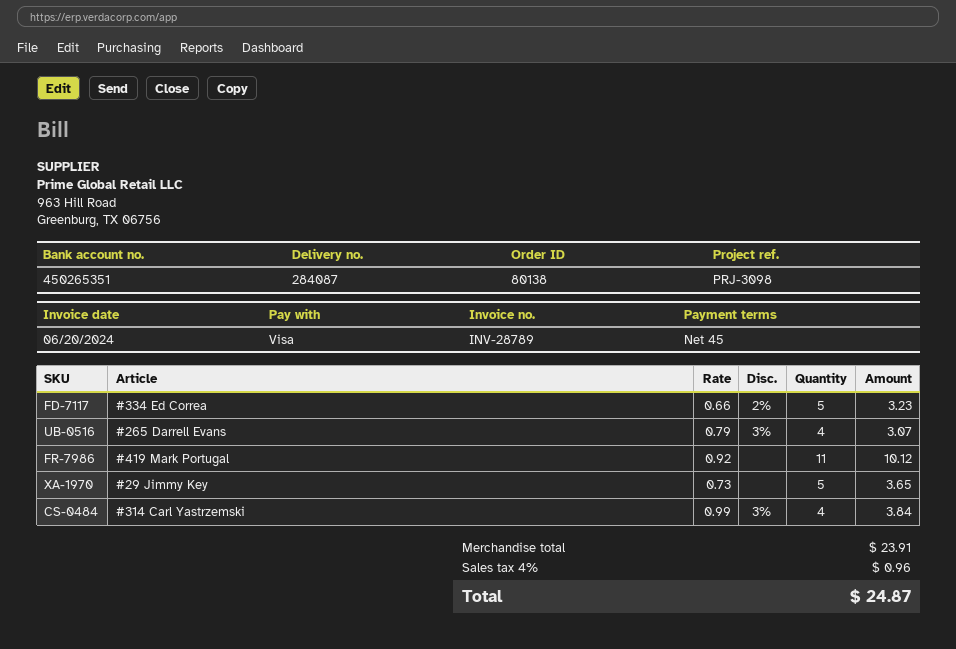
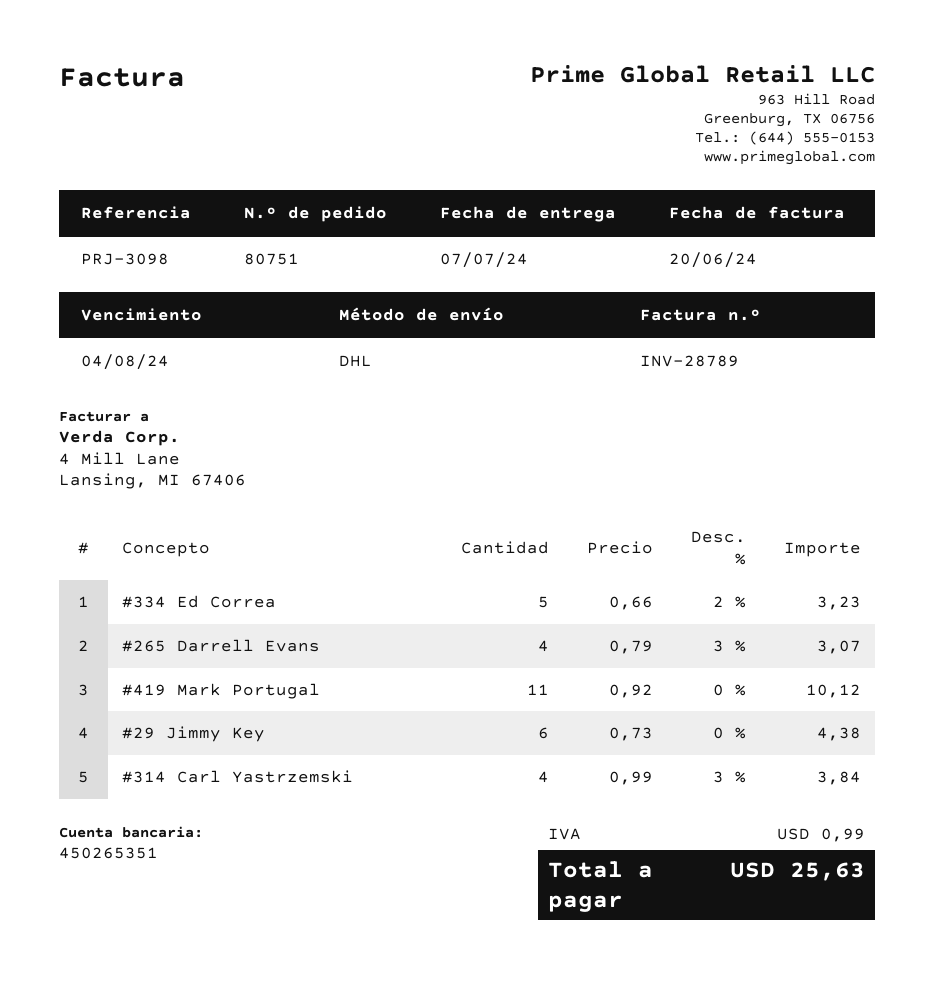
order number: 80138 -> 80751
#29 Jimmy Key: 5 x 0.73 = 3.65 -> 6 x 0.73 = 4.38
tax: 0.96 -> 0.99
total: 24.87 -> 25.63

